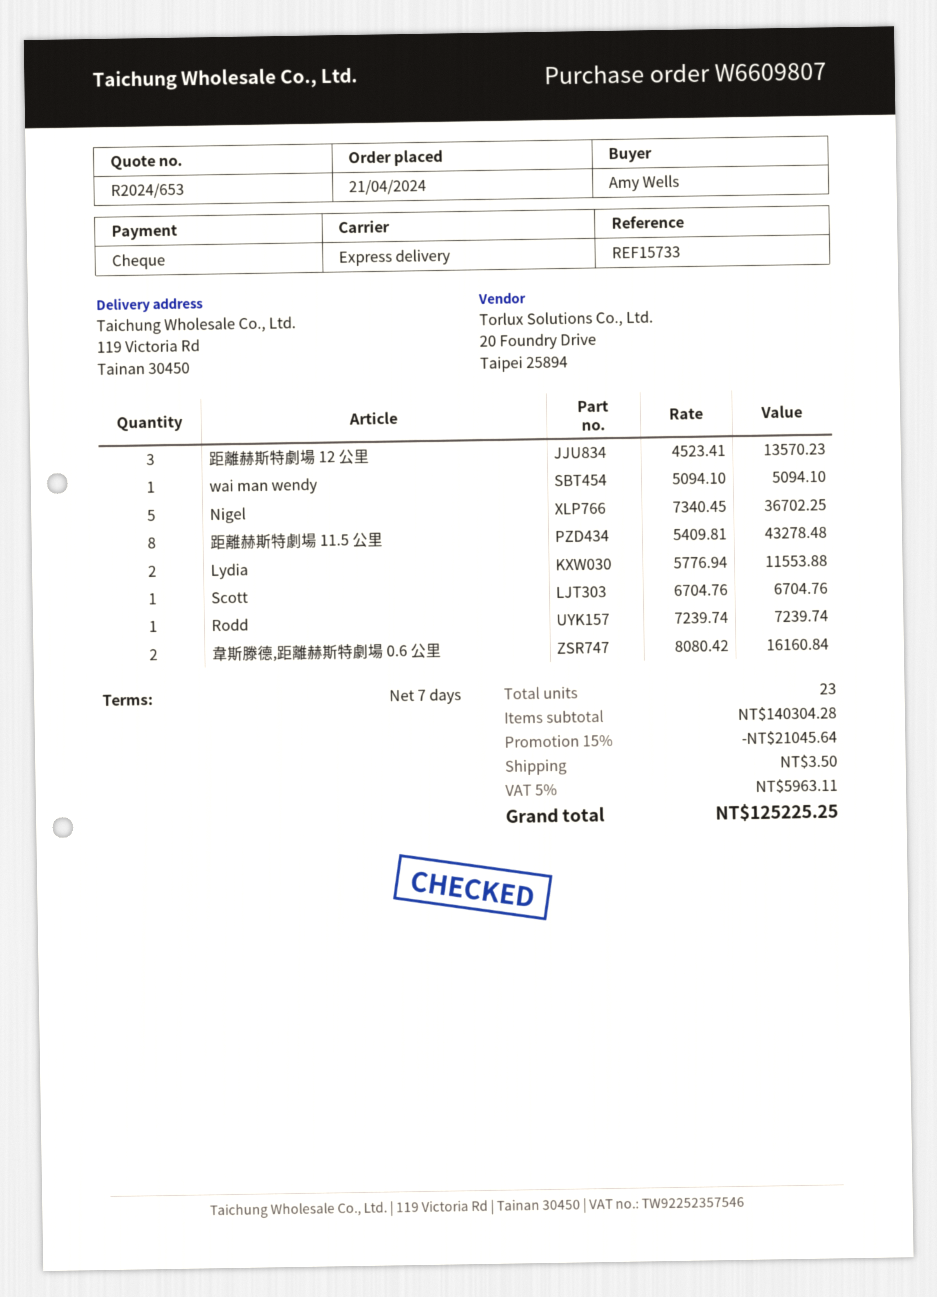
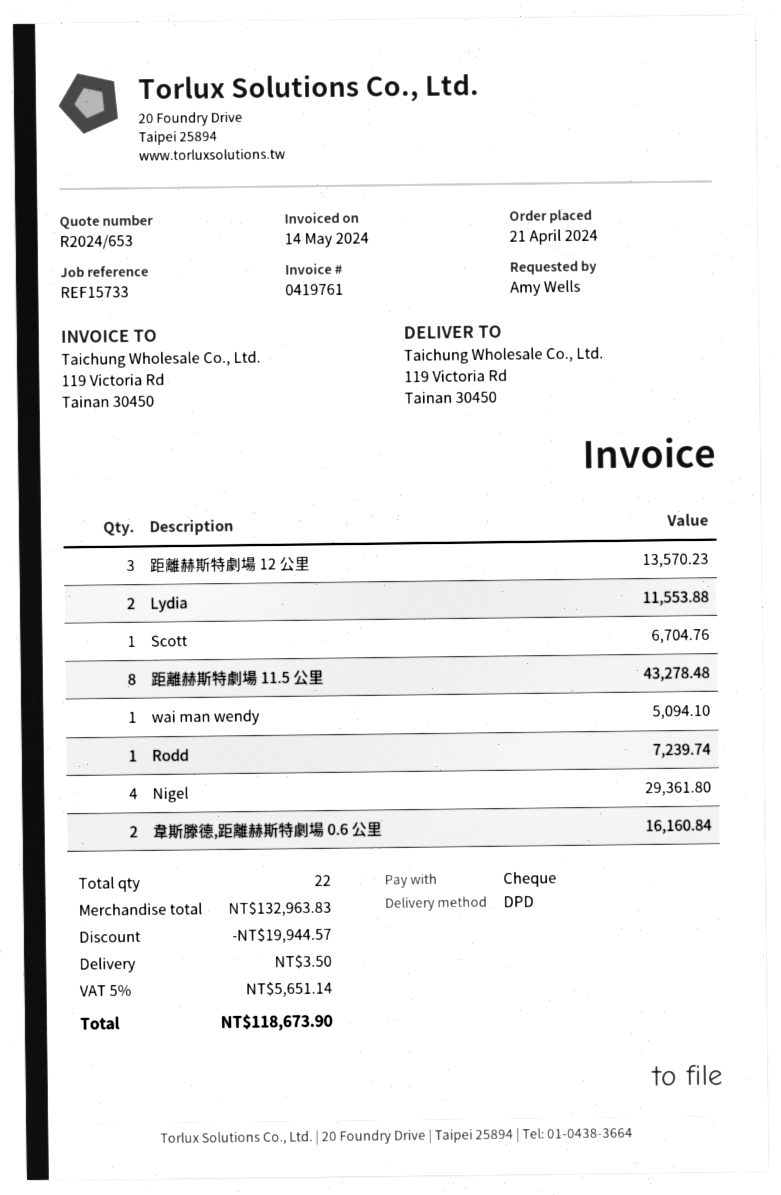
shipping method: express -> DPD
Nigel: 5 for 36702.25 -> 4 for 29361.80
total quantity: 23 -> 22
subtotal: 140304.28 -> 132963.83
discount: 21045.64 -> 19944.57
tax: 5% = 5963.11 -> 5% = 5651.14
total: 125225.25 -> 118673.90

